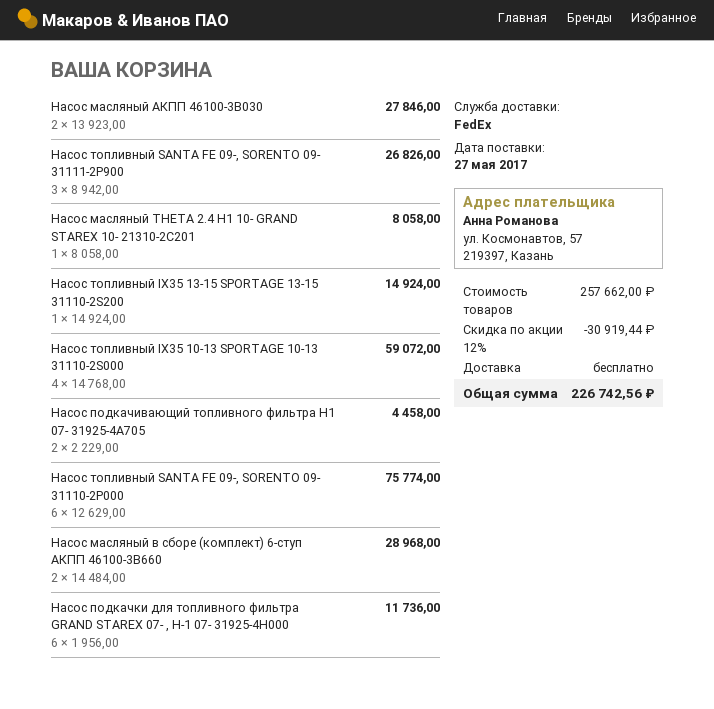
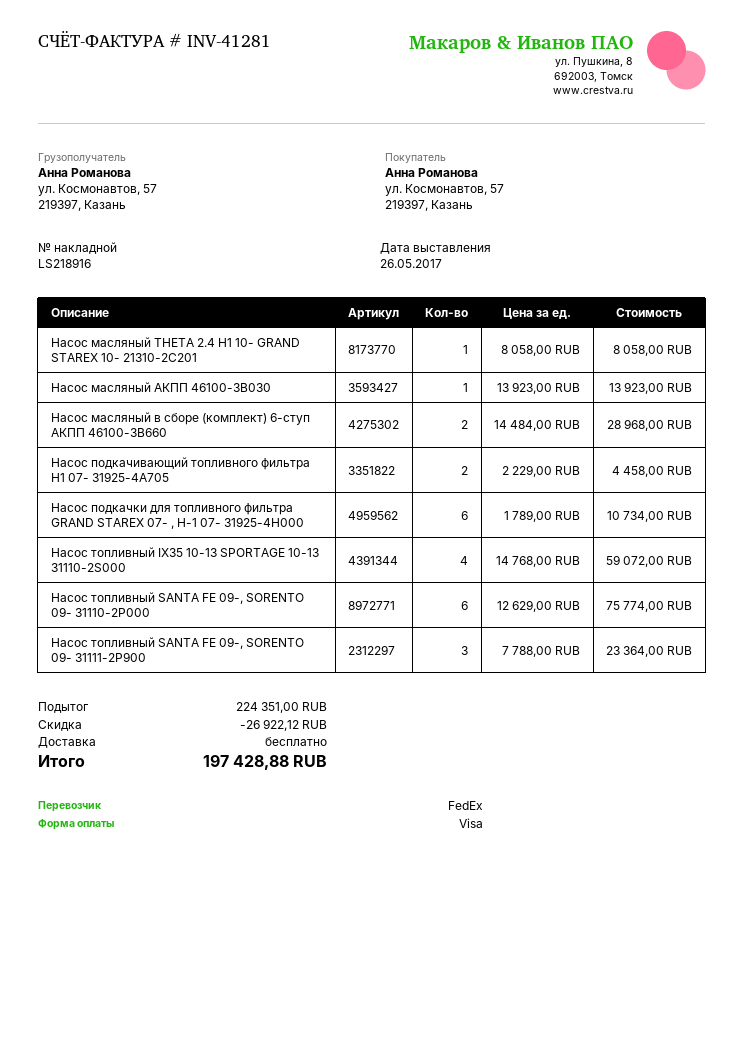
Насос масляный АКПП 46100-3B030: 2 x 13923.00 = 27846.00 -> 1 x 13923.00 = 13923.00
Насос топливный SANTA FE 09-, SORENTO 09- 31111-2P900: 3 x 8942.00 = 26826.00 -> 3 x 7788.00 = 23364.00
Насос топливный IX35 13-15 SPORTAGE 13-15 31110-2S200: 1 x 14924.00 = 14924.00 -> none
Насос подкачки для топливного фильтра GRAND STAREX 07- , H-1 07- 31925-4H000: 6 x 1956.00 = 11736.00 -> 6 x 1789.00 = 10734.00
subtotal: 257662.00 -> 224351.00
discount: 30919.44 -> 26922.12
total: 226742.56 -> 197428.88

